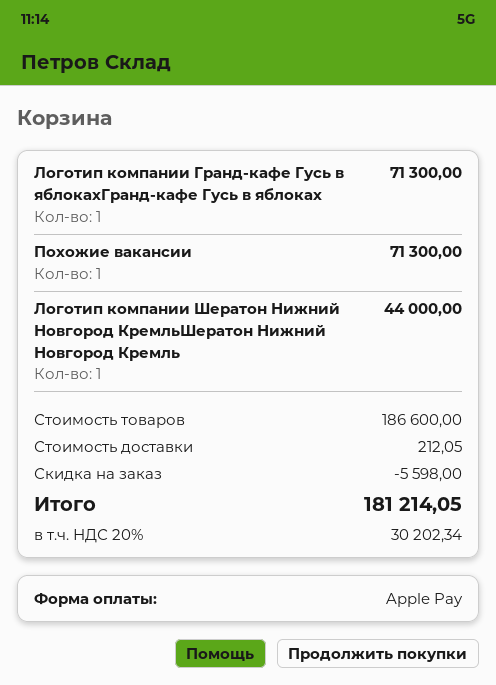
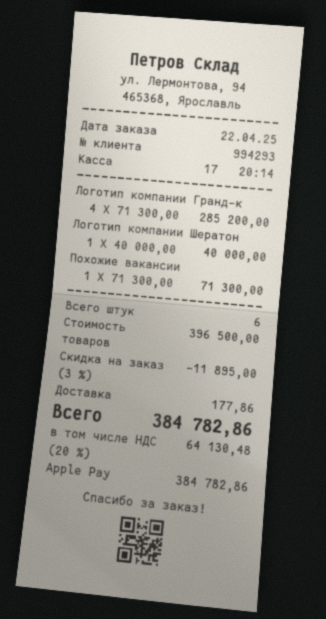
Логотип компании Гранд-кафе Гусь в яблокахГранд-кафе Гусь в яблоках: 1 for 71300.00 -> 4 for 285200.00
Логотип компании Шератон Нижний Новгород КремльШератон Нижний Новгород Кремль: 1 for 44000.00 -> 1 for 40000.00
subtotal: 186600.00 -> 396500.00
discount: 5598.00 -> 11895.00
shipping: 212.05 -> 177.86
tax: 20% = 30202.34 -> 20% = 64130.48
total: 181214.05 -> 384782.86

